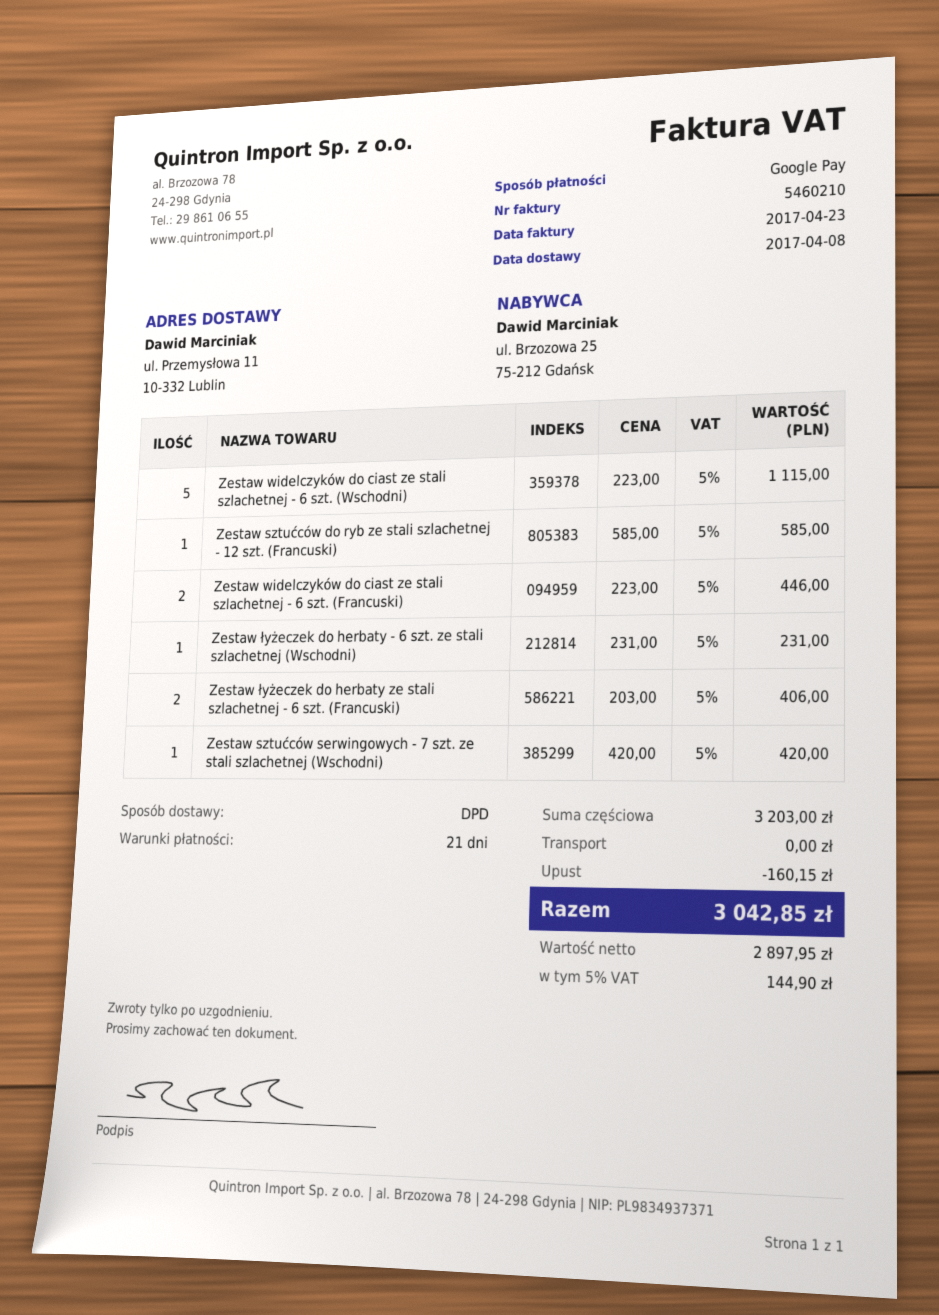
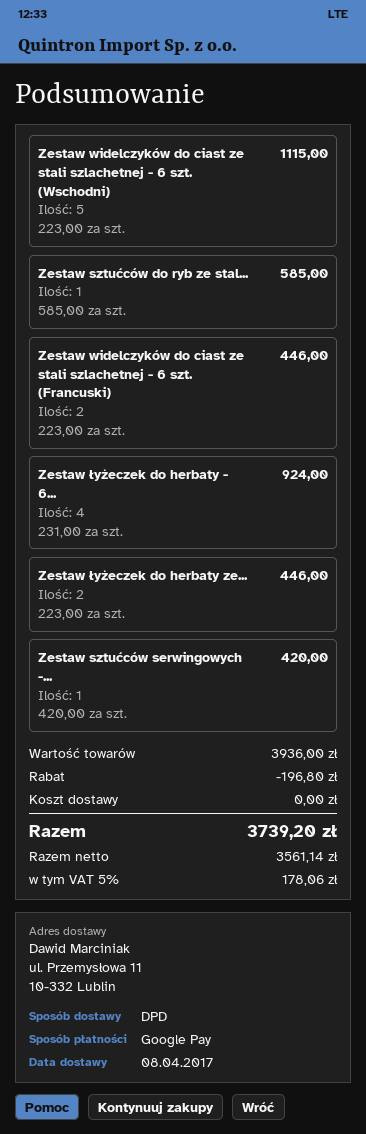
Zestaw łyżeczek do herbaty - 6 szt. ze stali szlachetnej (Wschodni): 1 x 231.00 = 231.00 -> 4 x 231.00 = 924.00
Zestaw łyżeczek do herbaty ze stali szlachetnej - 6 szt. (Francuski): 2 x 203.00 = 406.00 -> 2 x 223.00 = 446.00
subtotal: 3203.00 -> 3936.00
discount: 160.15 -> 196.80
net: 2897.95 -> 3561.14
tax: 5% = 144.90 -> 5% = 178.06
total: 3042.85 -> 3739.20

